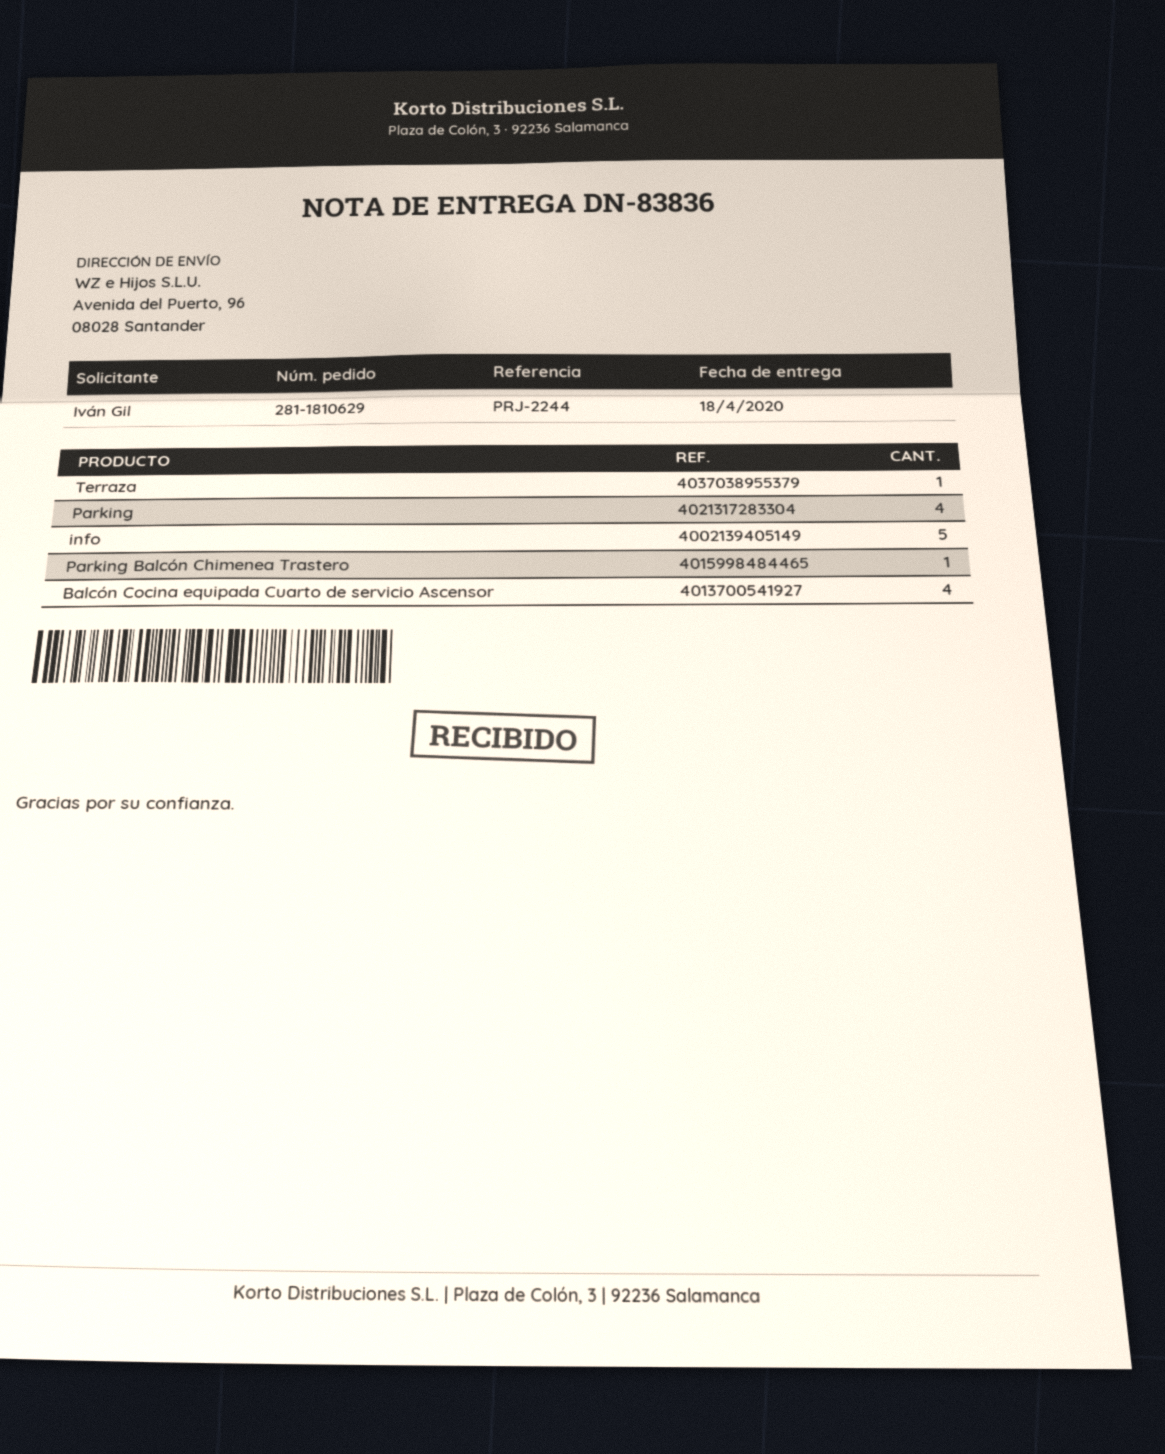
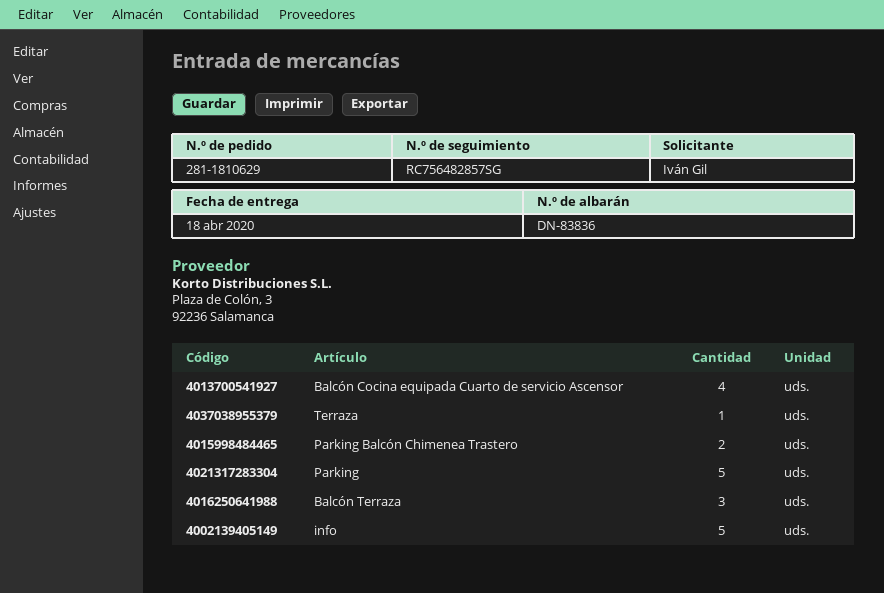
Parking: 4 -> 5
Parking Balcón Chimenea Trastero: 1 -> 2
Balcón Terraza: none -> 3

